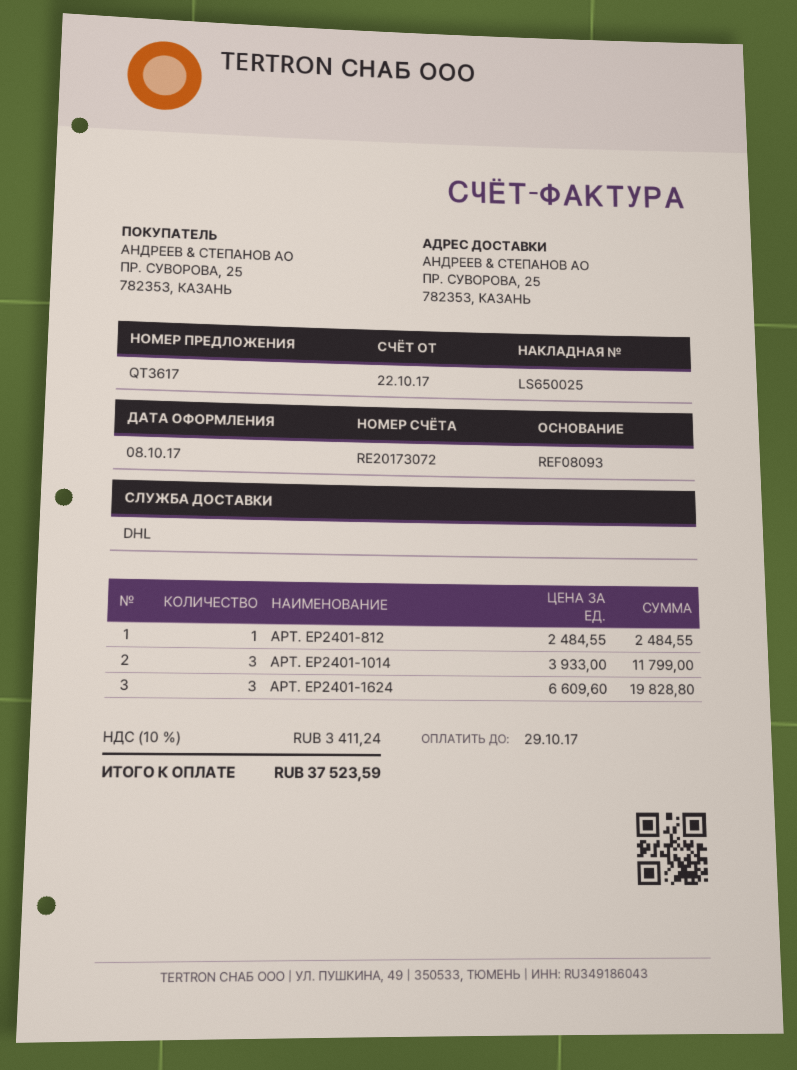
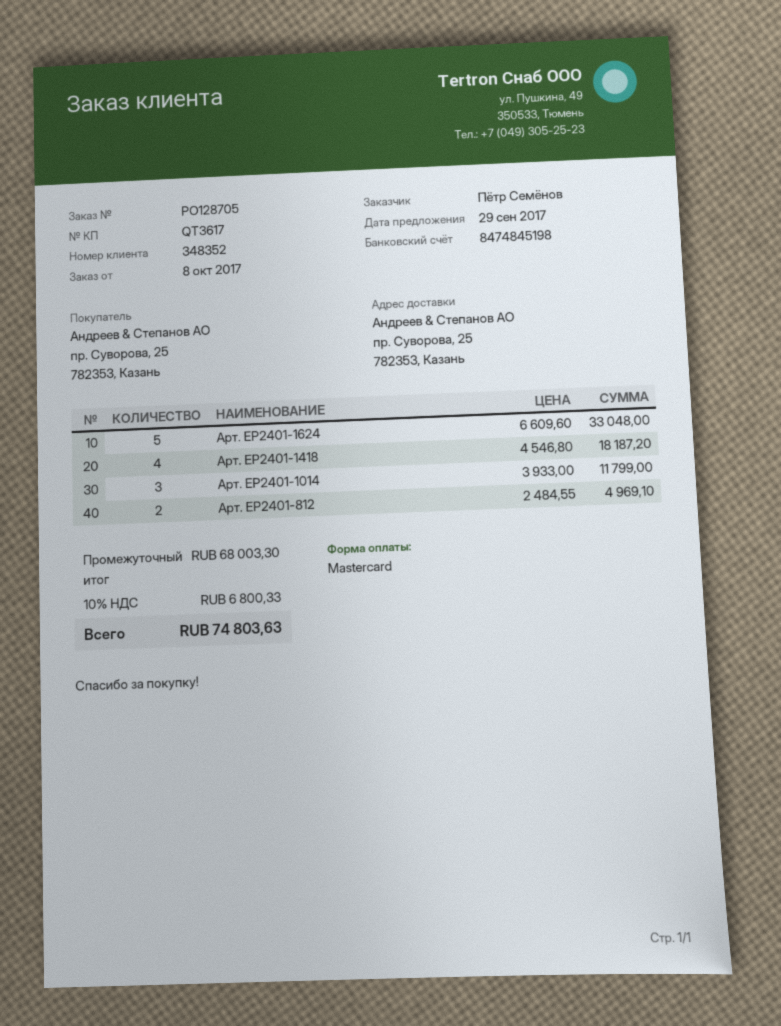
АРТ. EP2401-812: 1 x 2484.55 = 2484.55 -> 2 x 2484.55 = 4969.10
АРТ. EP2401-1624: 3 x 6609.60 = 19828.80 -> 5 x 6609.60 = 33048.00
Арт. EP2401-1418: none -> 4 x 4546.80 = 18187.20
tax: 10% = 3411.24 -> 10% = 6800.33
total: 37523.59 -> 74803.63

